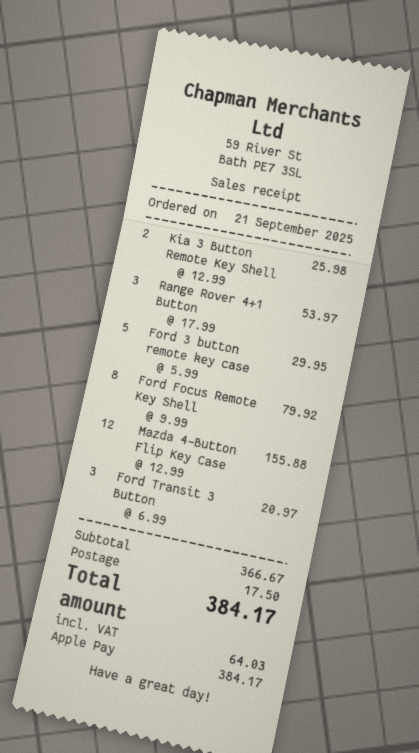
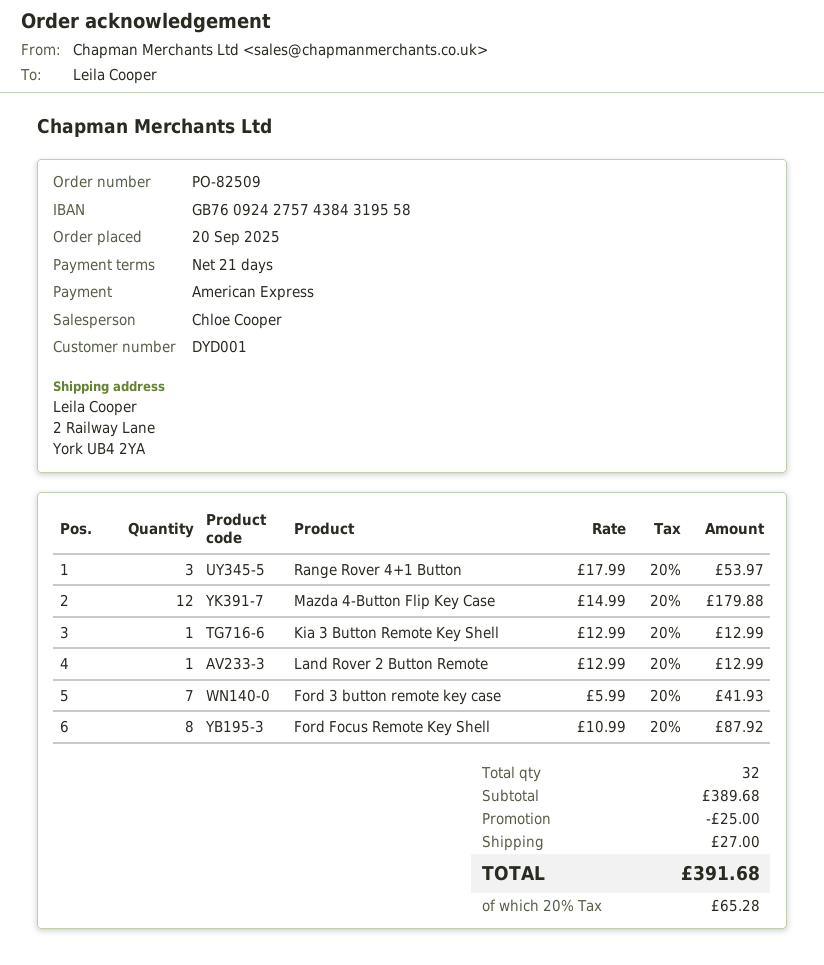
order date: 2025-09-21 -> 2025-09-20
payment method: Apple Pay -> American Express
Kia 3 Button Remote Key Shell: 2 x 12.99 = 25.98 -> 1 x 12.99 = 12.99
Ford 3 button remote key case: 5 x 5.99 = 29.95 -> 7 x 5.99 = 41.93
Ford Focus Remote Key Shell: 8 x 9.99 = 79.92 -> 8 x 10.99 = 87.92
Mazda 4-Button Flip Key Case: 12 x 12.99 = 155.88 -> 12 x 14.99 = 179.88
Ford Transit 3 Button: 3 x 6.99 = 20.97 -> none
Land Rover 2 Button Remote: none -> 1 x 12.99 = 12.99
subtotal: 366.67 -> 389.68
discount: none -> 25.00
shipping: 17.50 -> 27.00
tax: 64.03 -> 65.28
total: 384.17 -> 391.68

